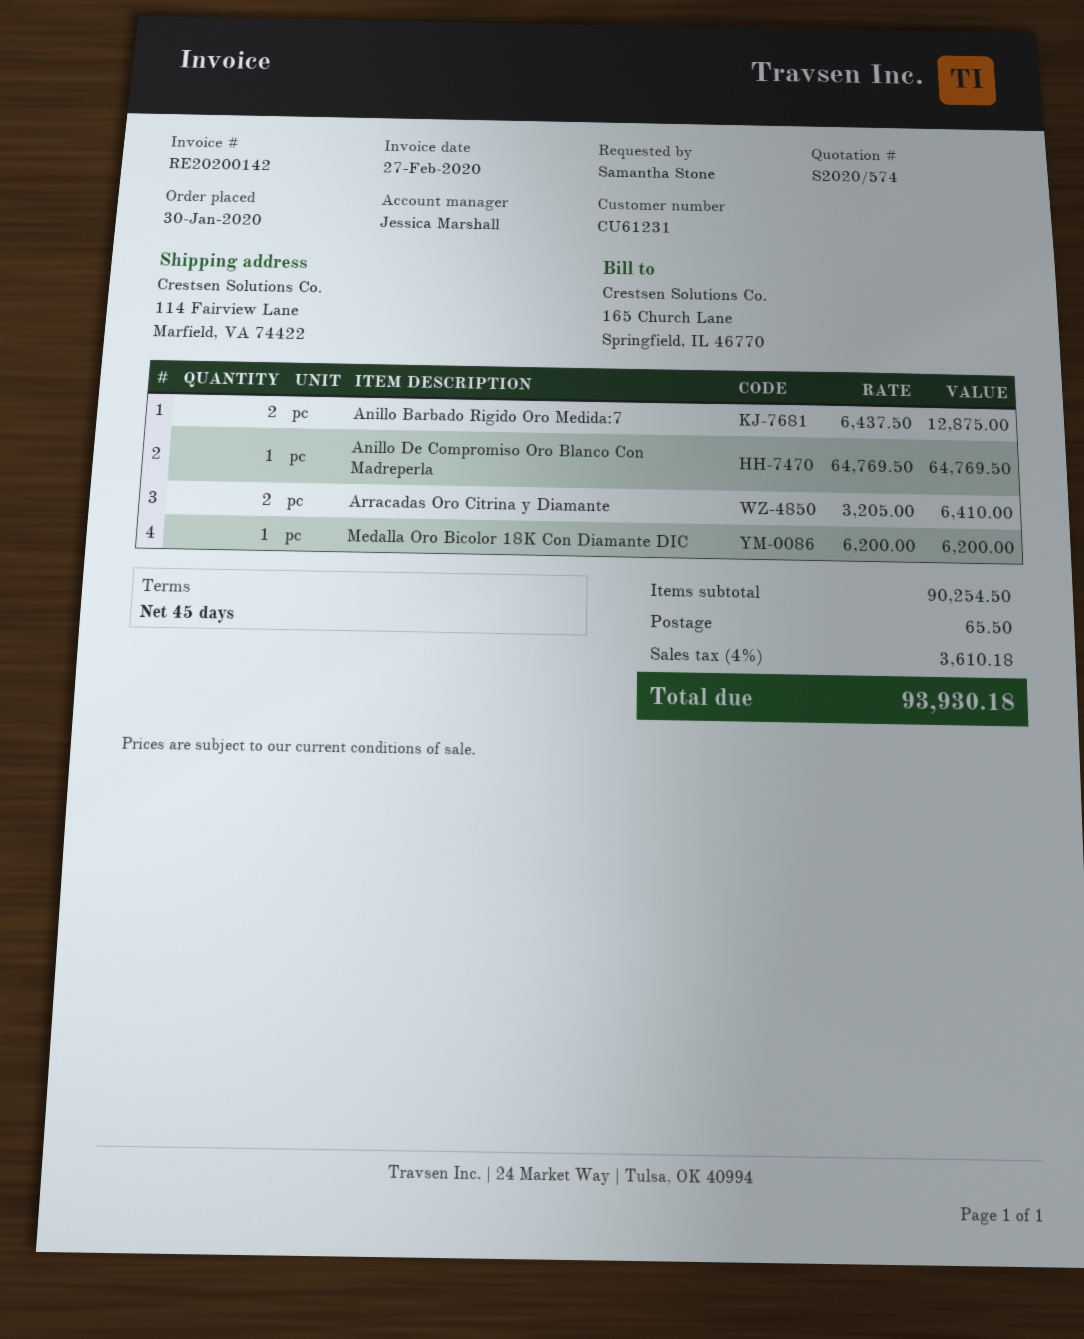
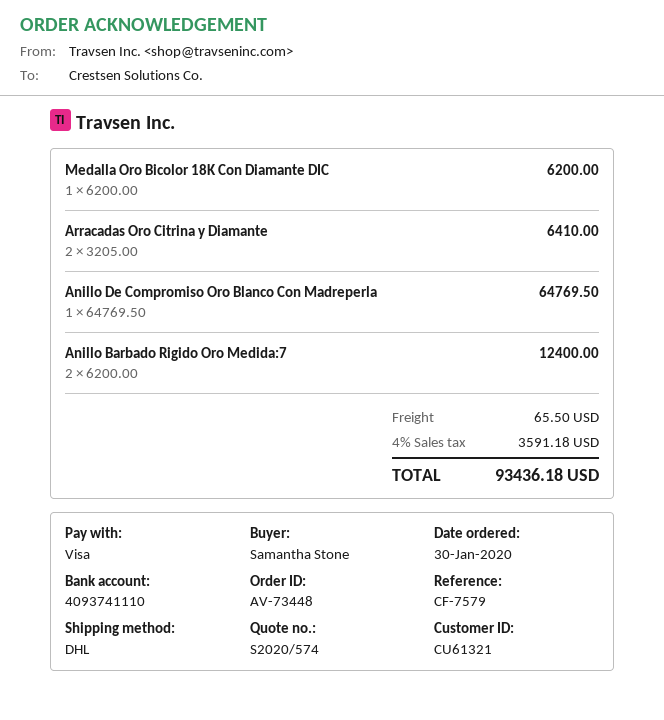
customer number: CU61231 -> CU61321
Anillo Barbado Rigido Oro Medida:7: 2 x 6437.50 = 12875.00 -> 2 x 6200.00 = 12400.00
tax: 4% = 3610.18 -> 4% = 3591.18
total: 93930.18 -> 93436.18

